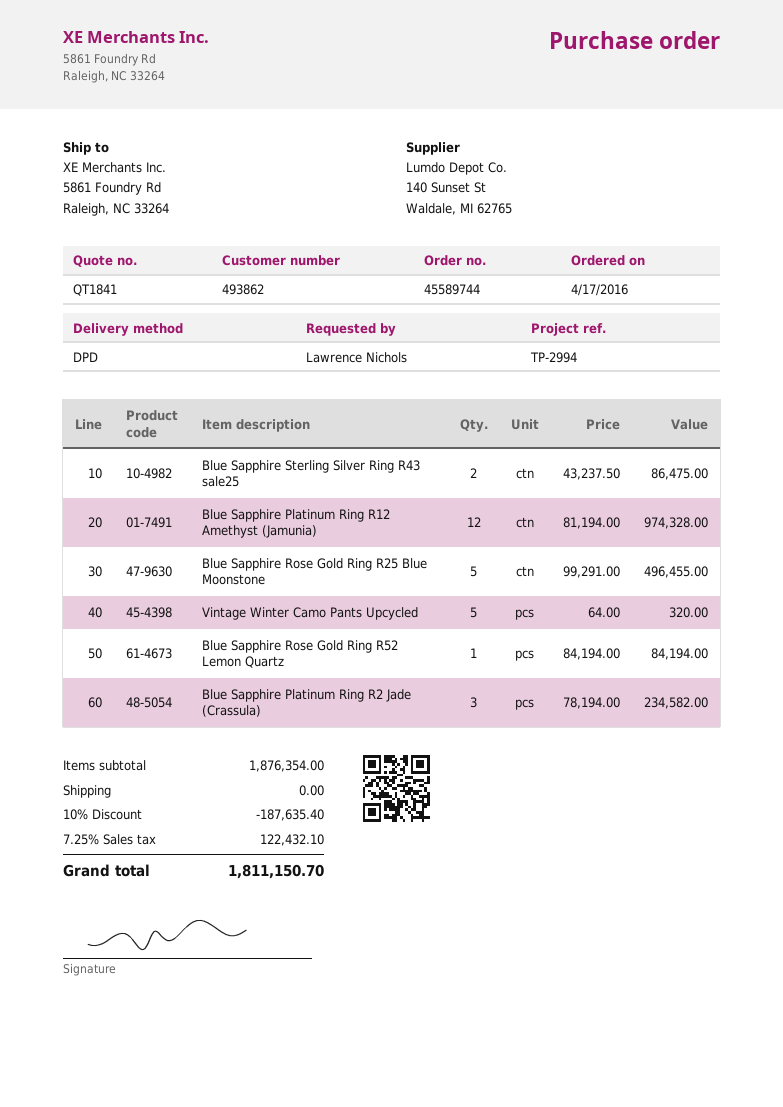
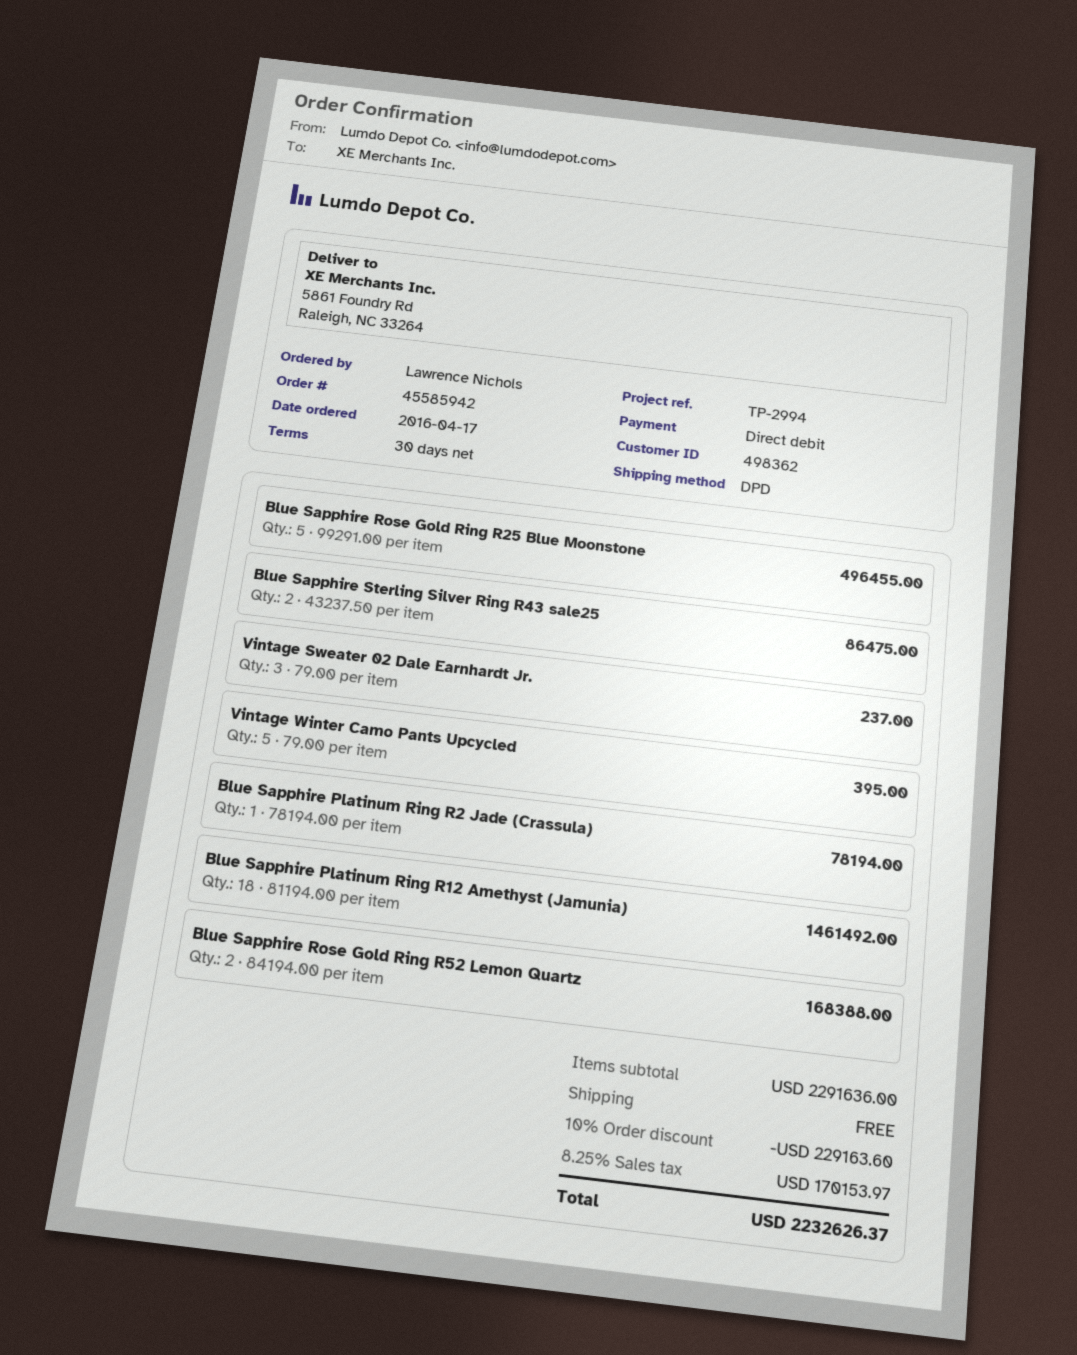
order number: 45589744 -> 45585942
customer number: 493862 -> 498362
Blue Sapphire Platinum Ring R12 Amethyst (Jamunia): 12 x 81194.00 = 974328.00 -> 18 x 81194.00 = 1461492.00
Vintage Winter Camo Pants Upcycled: 5 x 64.00 = 320.00 -> 5 x 79.00 = 395.00
Blue Sapphire Rose Gold Ring R52 Lemon Quartz: 1 x 84194.00 = 84194.00 -> 2 x 84194.00 = 168388.00
Blue Sapphire Platinum Ring R2 Jade (Crassula): 3 x 78194.00 = 234582.00 -> 1 x 78194.00 = 78194.00
Vintage Sweater 02 Dale Earnhardt Jr.: none -> 3 x 79.00 = 237.00
subtotal: 1876354.00 -> 2291636.00
discount: 10% = 187635.40 -> 10% = 229163.60
tax: 7.25% = 122432.10 -> 8.25% = 170153.97
total: 1811150.70 -> 2232626.37

